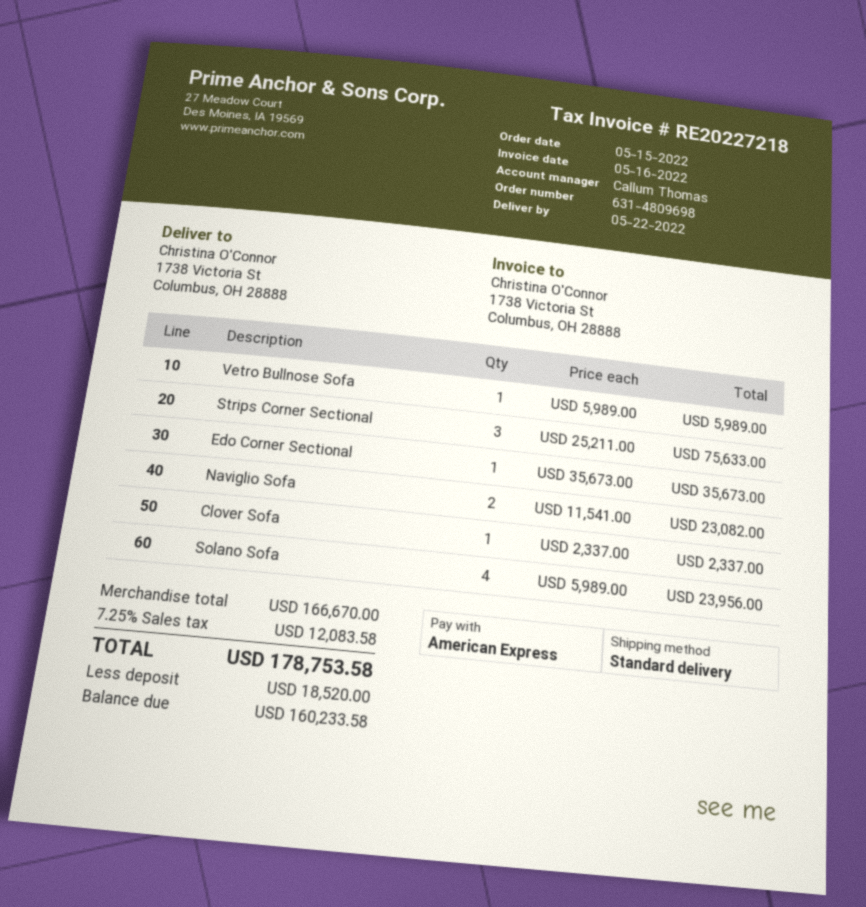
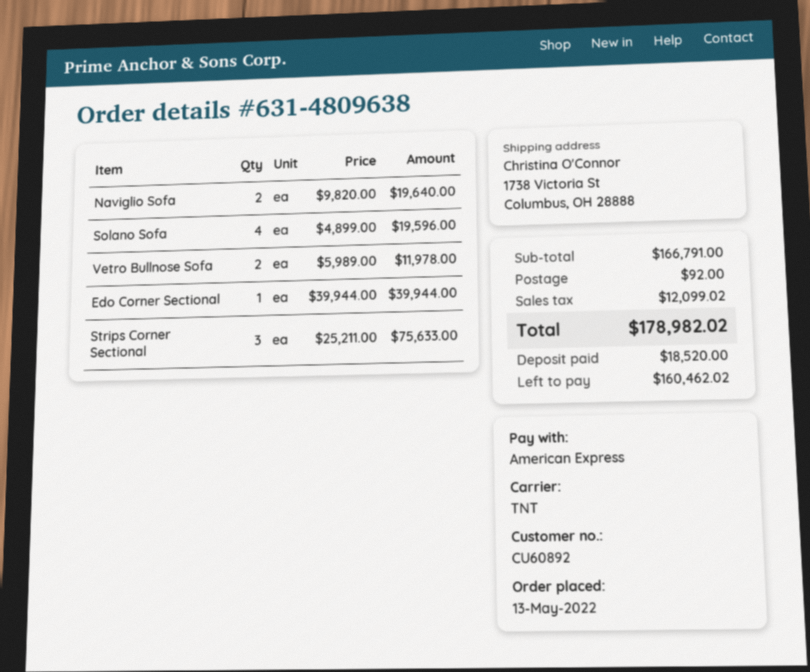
order number: 631-4809698 -> 631-4809638
order date: 2022-05-15 -> 2022-05-13
shipping method: standard -> TNT
Vetro Bullnose Sofa: 1 x 5989.00 = 5989.00 -> 2 x 5989.00 = 11978.00
Edo Corner Sectional: 1 x 35673.00 = 35673.00 -> 1 x 39944.00 = 39944.00
Naviglio Sofa: 2 x 11541.00 = 23082.00 -> 2 x 9820.00 = 19640.00
Clover Sofa: 1 x 2337.00 = 2337.00 -> none
Solano Sofa: 4 x 5989.00 = 23956.00 -> 4 x 4899.00 = 19596.00
subtotal: 166670.00 -> 166791.00
shipping: none -> 92.00
tax: 12083.58 -> 12099.02
total: 178753.58 -> 178982.02
balance: 160233.58 -> 160462.02

